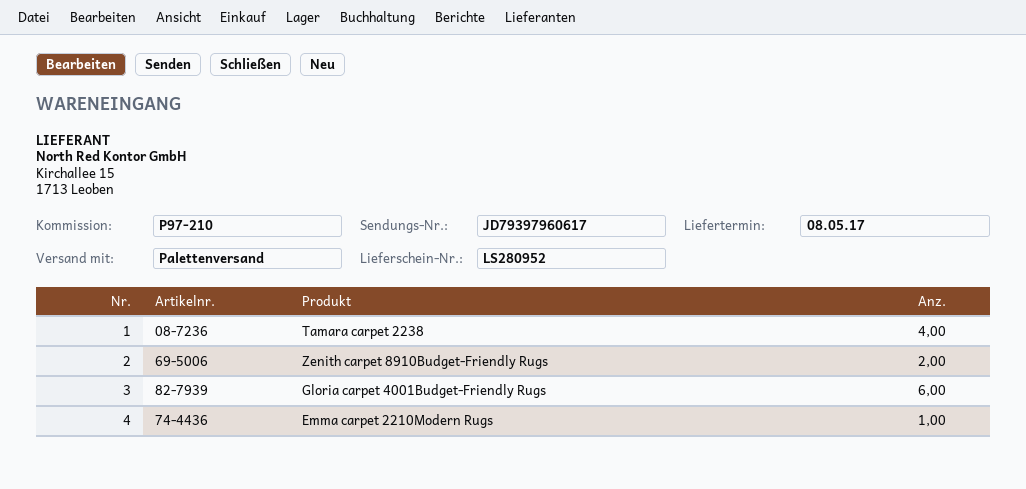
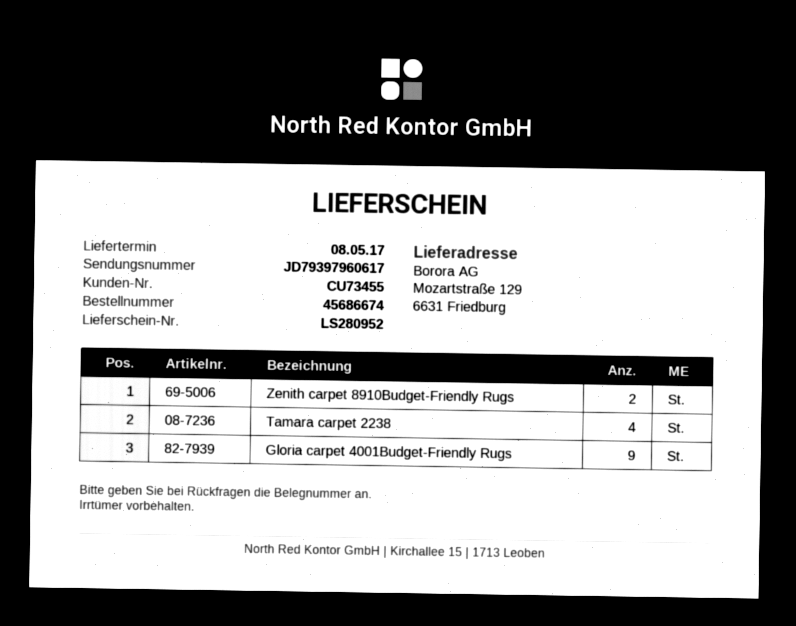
Gloria carpet 4001Budget-Friendly Rugs: 6 -> 9
Emma carpet 2210Modern Rugs: 1 -> none

